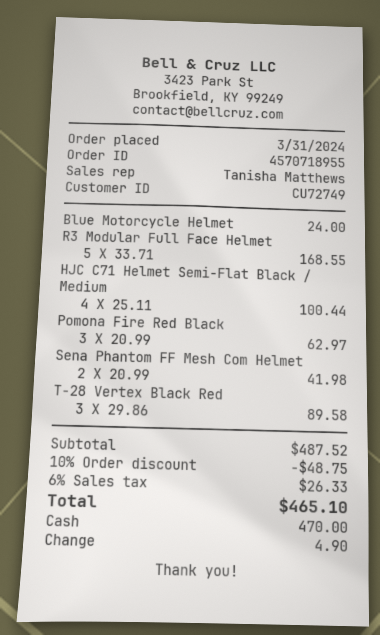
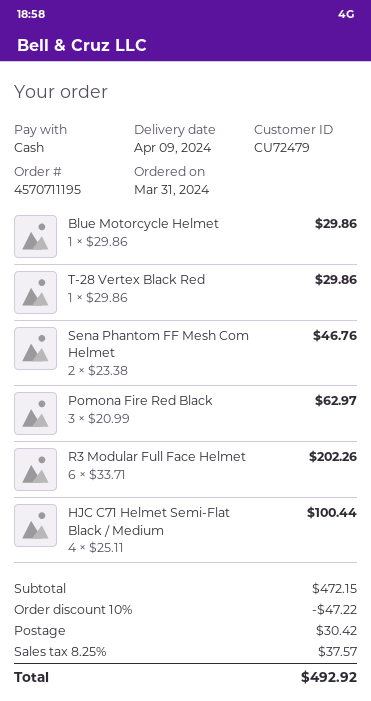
order number: 4570718955 -> 4570711195
customer number: CU72749 -> CU72479
Blue Motorcycle Helmet: 1 x 24.00 = 24.00 -> 1 x 29.86 = 29.86
R3 Modular Full Face Helmet: 5 x 33.71 = 168.55 -> 6 x 33.71 = 202.26
Sena Phantom FF Mesh Com Helmet: 2 x 20.99 = 41.98 -> 2 x 23.38 = 46.76
T-28 Vertex Black Red: 3 x 29.86 = 89.58 -> 1 x 29.86 = 29.86
subtotal: 487.52 -> 472.15
discount: 10% = 48.75 -> 10% = 47.22
shipping: none -> 30.42
tax: 6% = 26.33 -> 8.25% = 37.57
total: 465.10 -> 492.92

